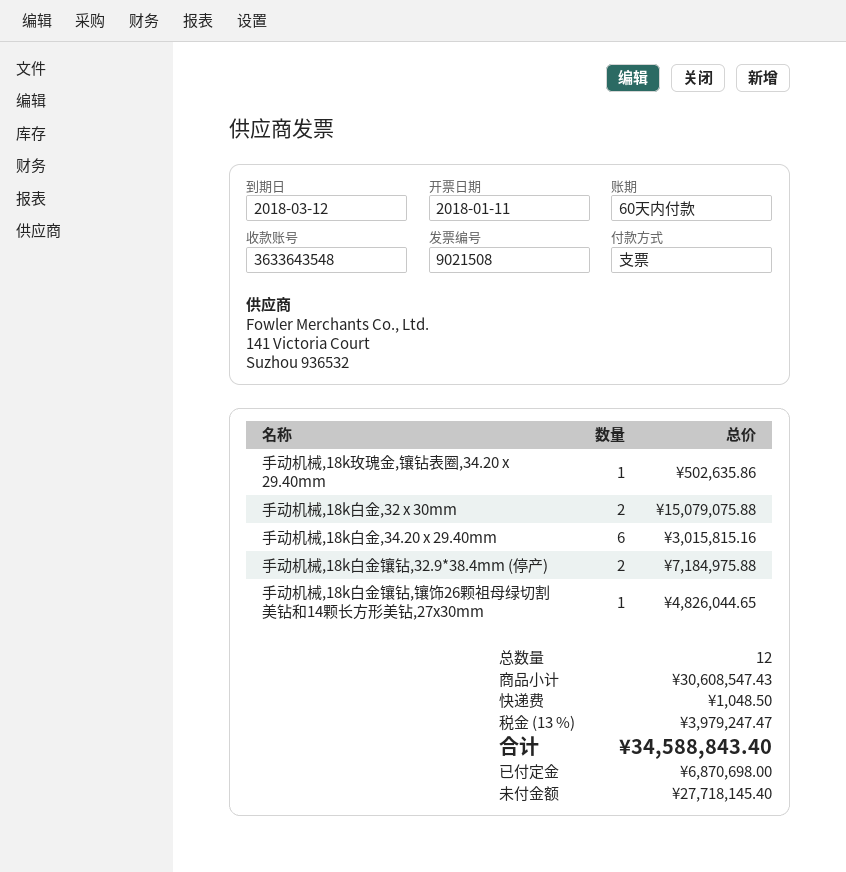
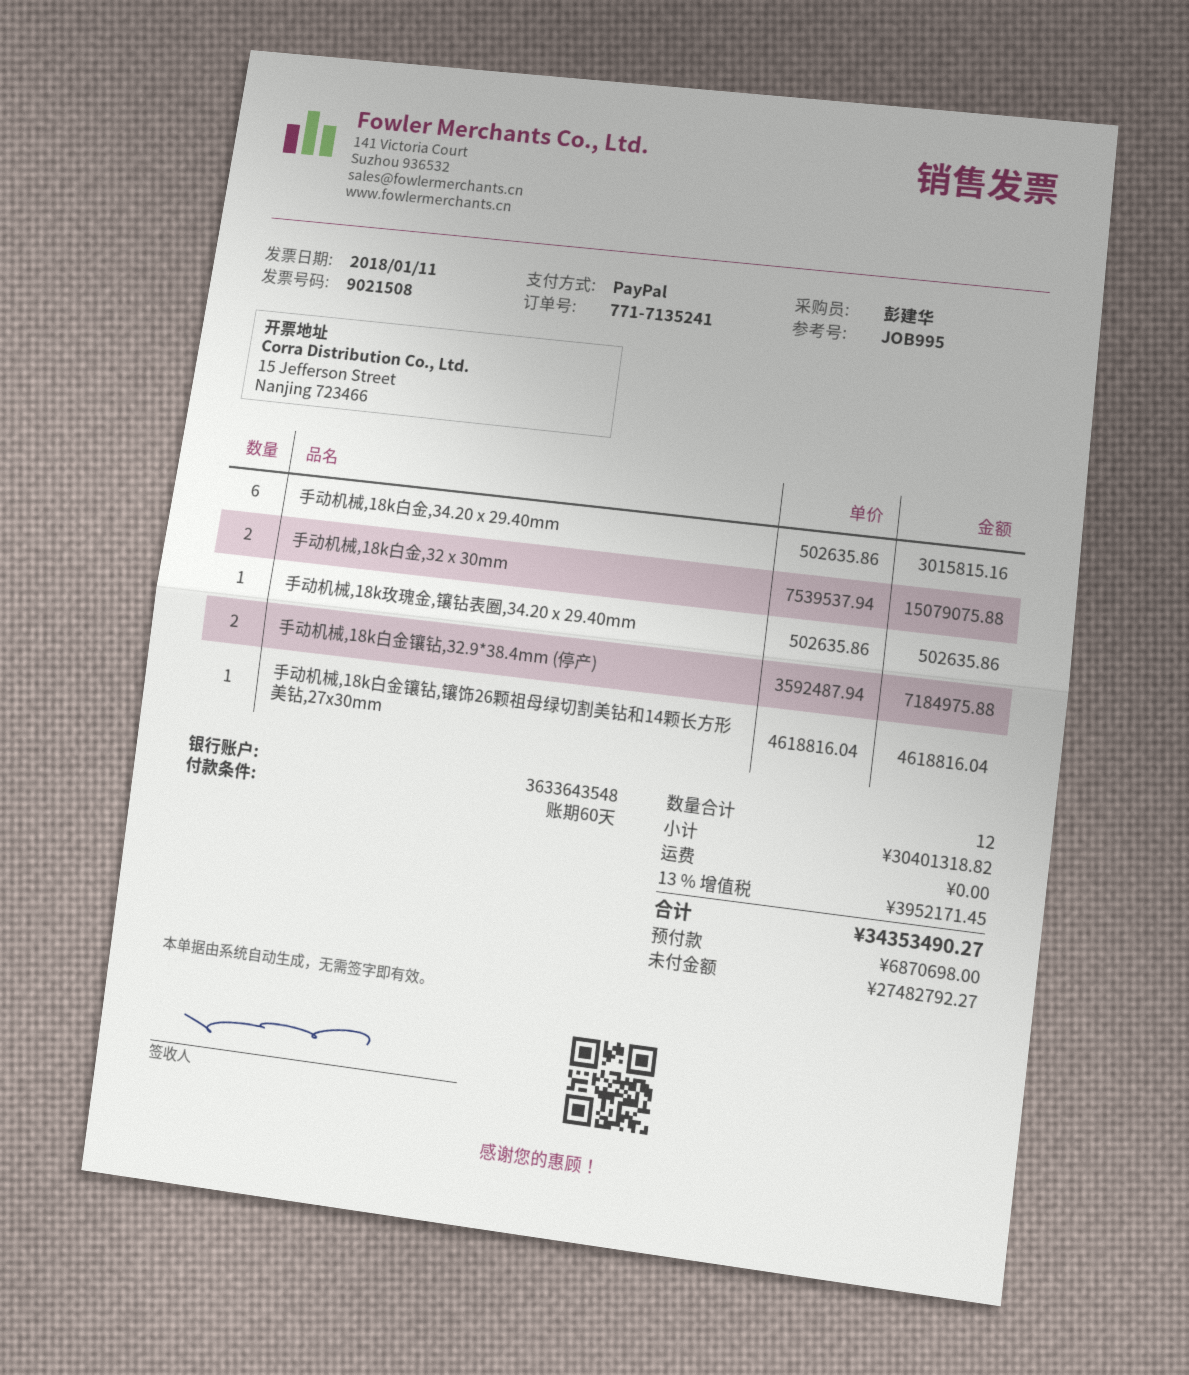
payment method: cheque -> PayPal
手动机械,18k白金镶钻,镶饰26颗祖母绿切割美钻和14颗长方形美钻,27x30mm: 1 for 4826044.65 -> 1 for 4618816.04
subtotal: 30608547.43 -> 30401318.82
shipping: 1048.50 -> 0.00
tax: 13% = 3979247.47 -> 13% = 3952171.45
total: 34588843.40 -> 34353490.27
balance: 27718145.40 -> 27482792.27

